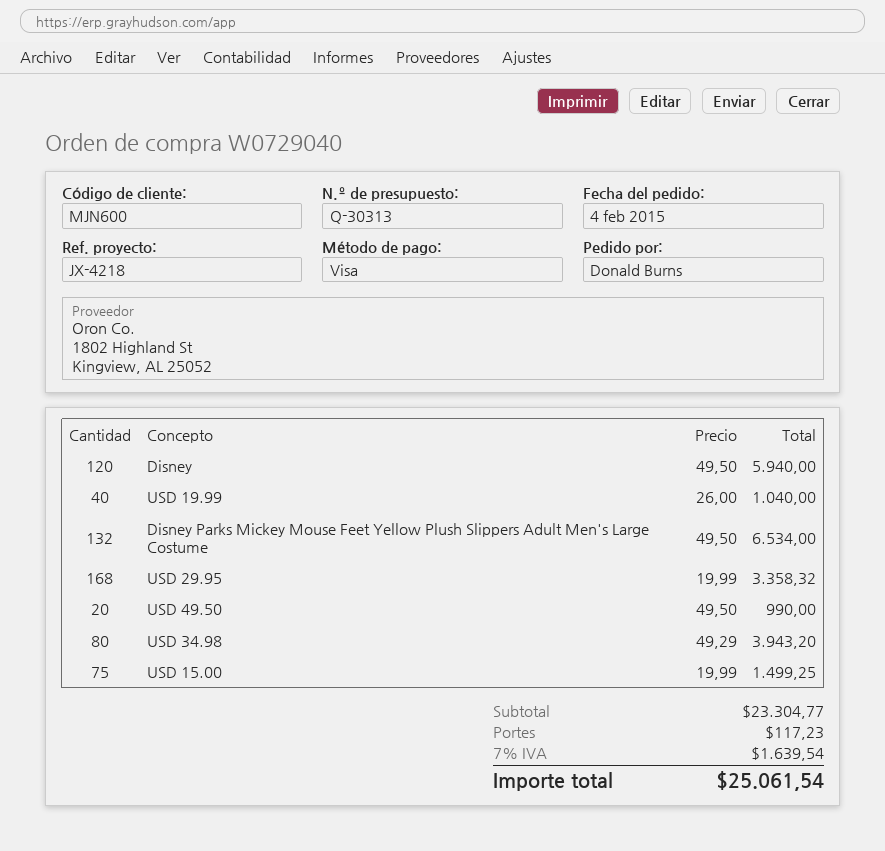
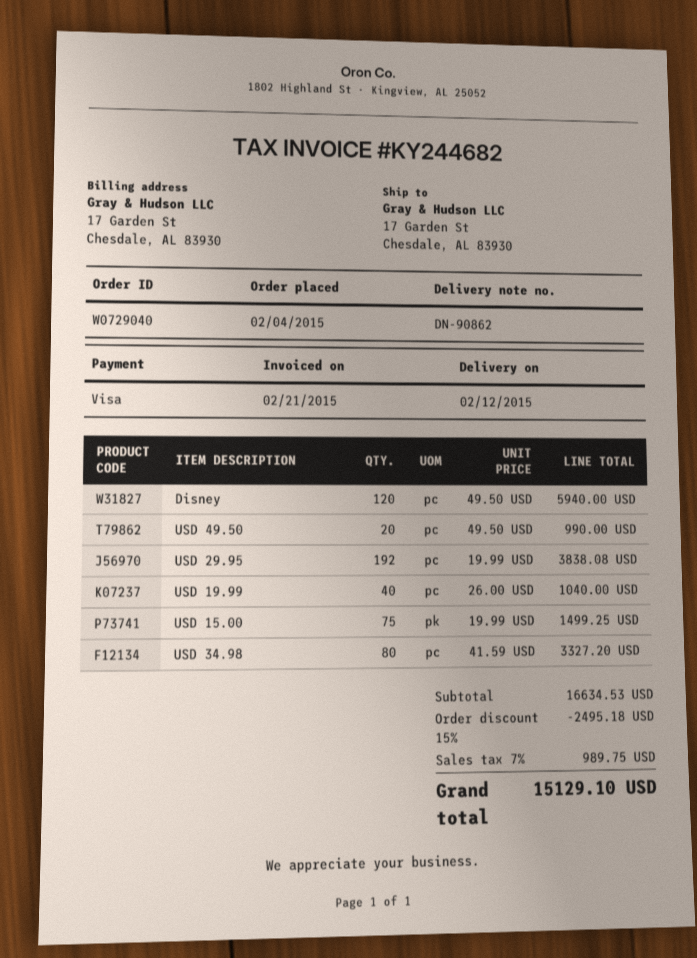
Disney Parks Mickey Mouse Feet Yellow Plush Slippers Adult Men's Large Costume: 132 x 49.50 = 6534.00 -> none
USD 29.95: 168 x 19.99 = 3358.32 -> 192 x 19.99 = 3838.08
USD 34.98: 80 x 49.29 = 3943.20 -> 80 x 41.59 = 3327.20
subtotal: 23304.77 -> 16634.53
discount: none -> 15% = 2495.18
shipping: 117.23 -> none
tax: 7% = 1639.54 -> 7% = 989.75
total: 25061.54 -> 15129.10

